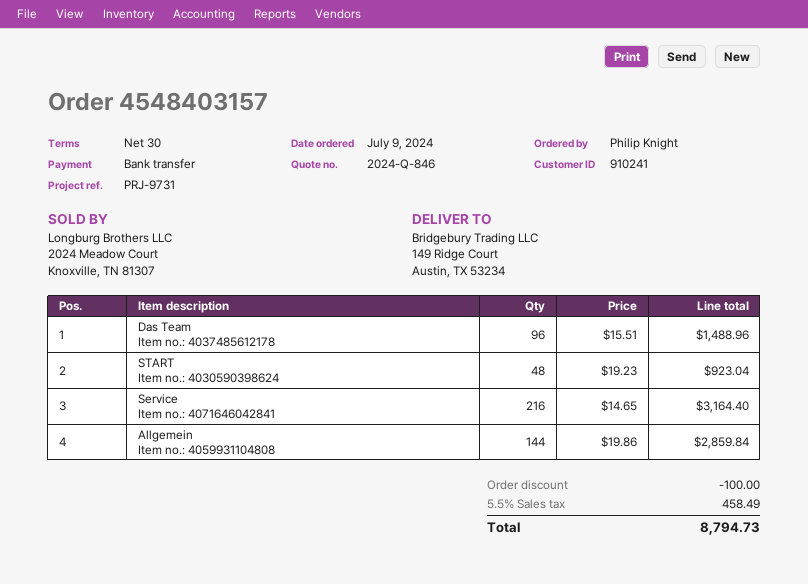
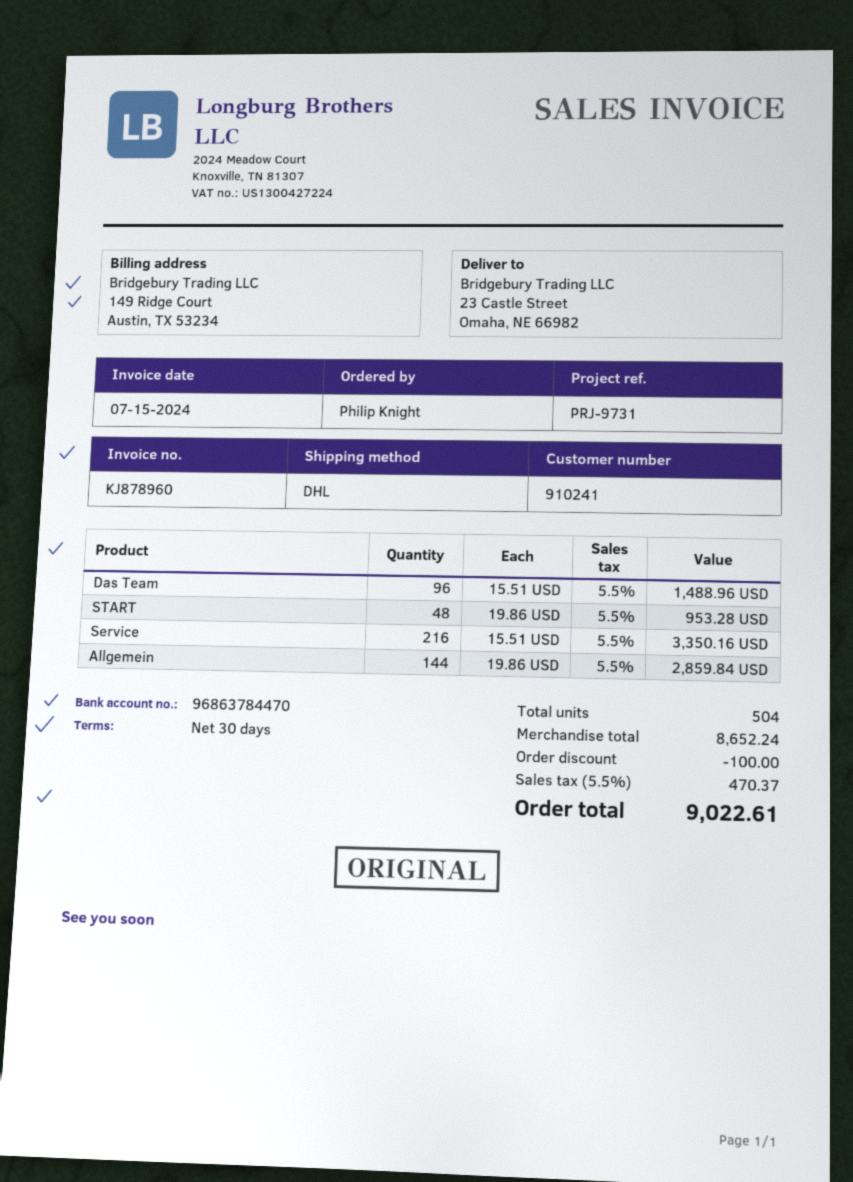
ship to: 149 Ridge Court, Austin, TX 53234 -> 23 Castle Street, Omaha, NE 66982
START: 48 x 19.23 = 923.04 -> 48 x 19.86 = 953.28
Service: 216 x 14.65 = 3164.40 -> 216 x 15.51 = 3350.16
tax: 5.5% = 458.49 -> 5.5% = 470.37
total: 8794.73 -> 9022.61

